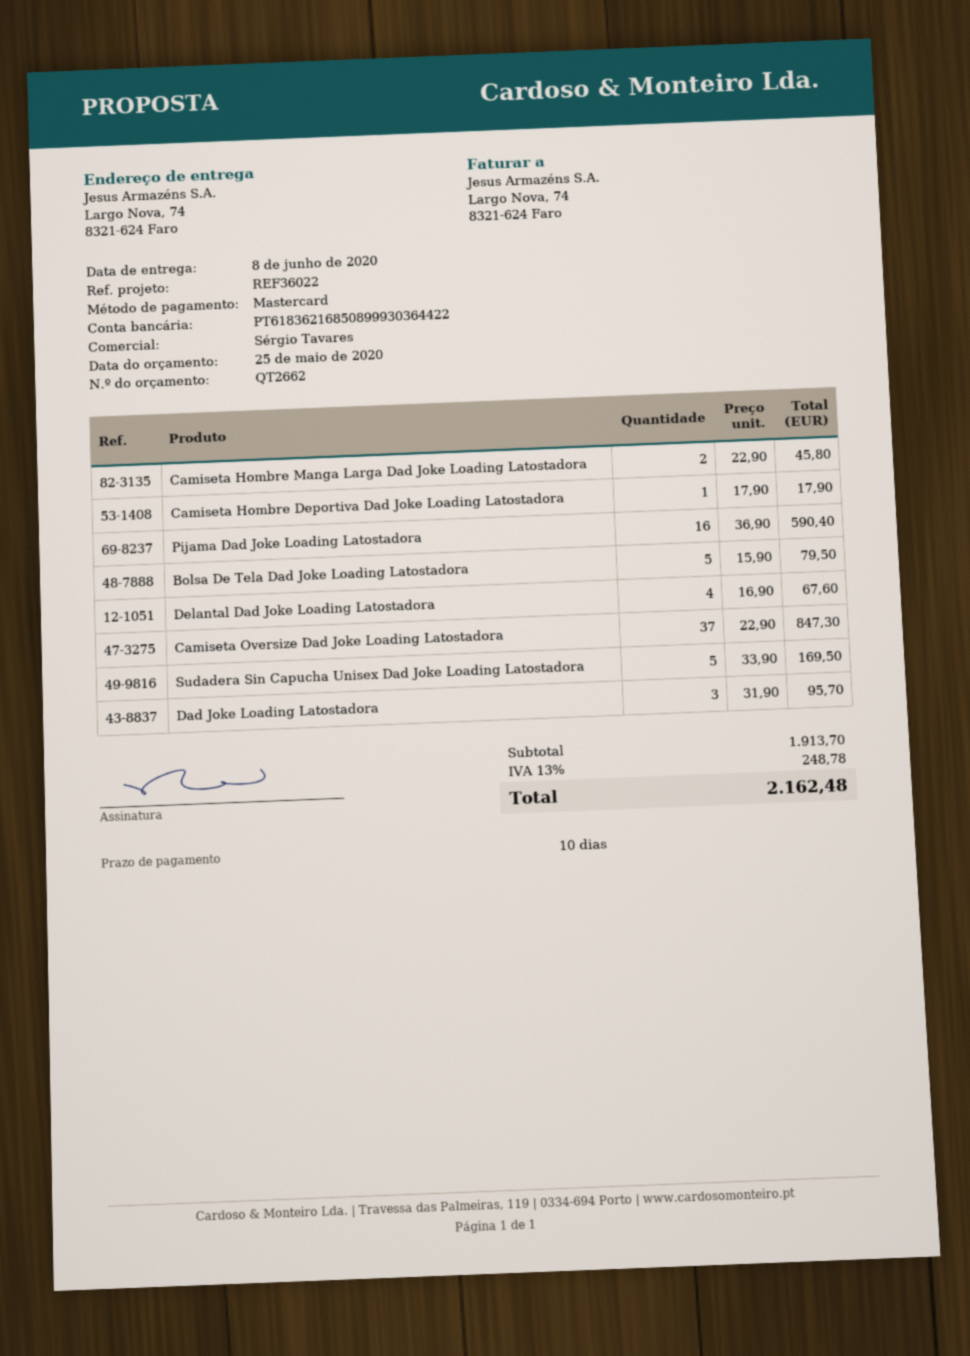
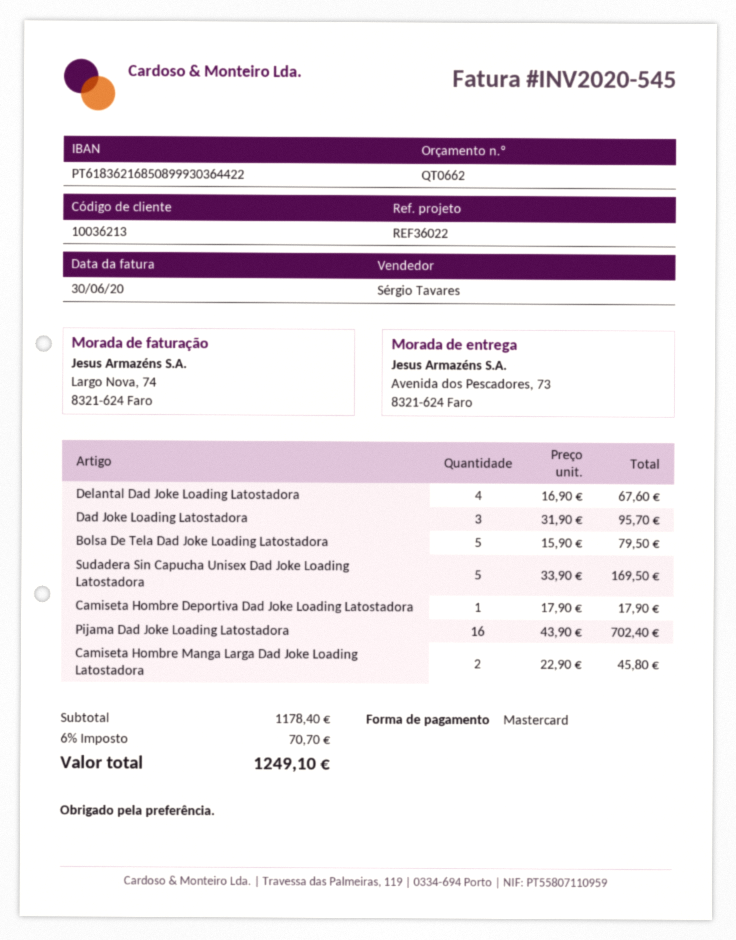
quote number: QT2662 -> QT0662
ship to: Largo Nova, 74, 8321-624 Faro -> Avenida dos Pescadores, 73, 8321-624 Faro
Pijama Dad Joke Loading Latostadora: 16 x 36.90 = 590.40 -> 16 x 43.90 = 702.40
Camiseta Oversize Dad Joke Loading Latostadora: 37 x 22.90 = 847.30 -> none
subtotal: 1913.70 -> 1178.40
tax: 13% = 248.78 -> 6% = 70.70
total: 2162.48 -> 1249.10

